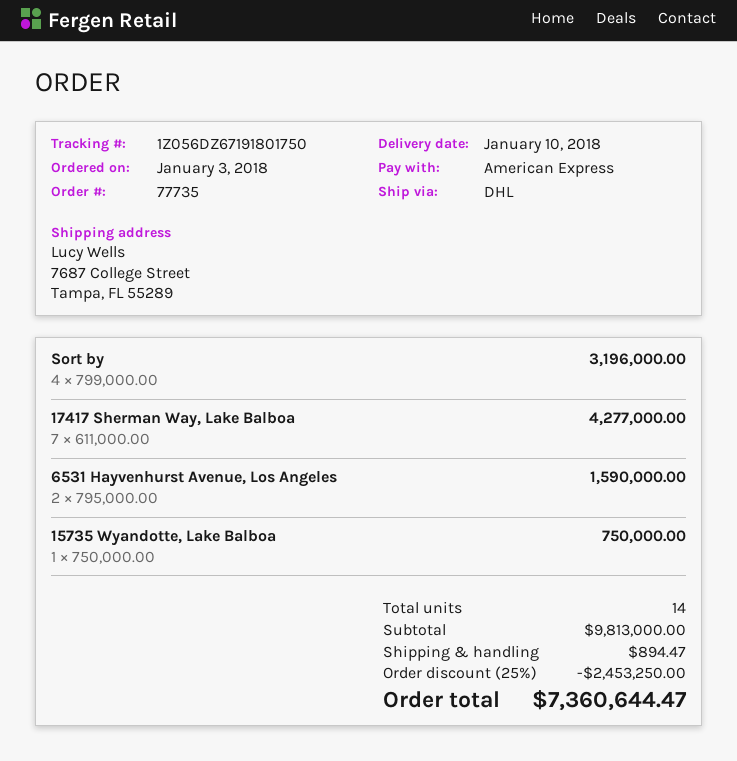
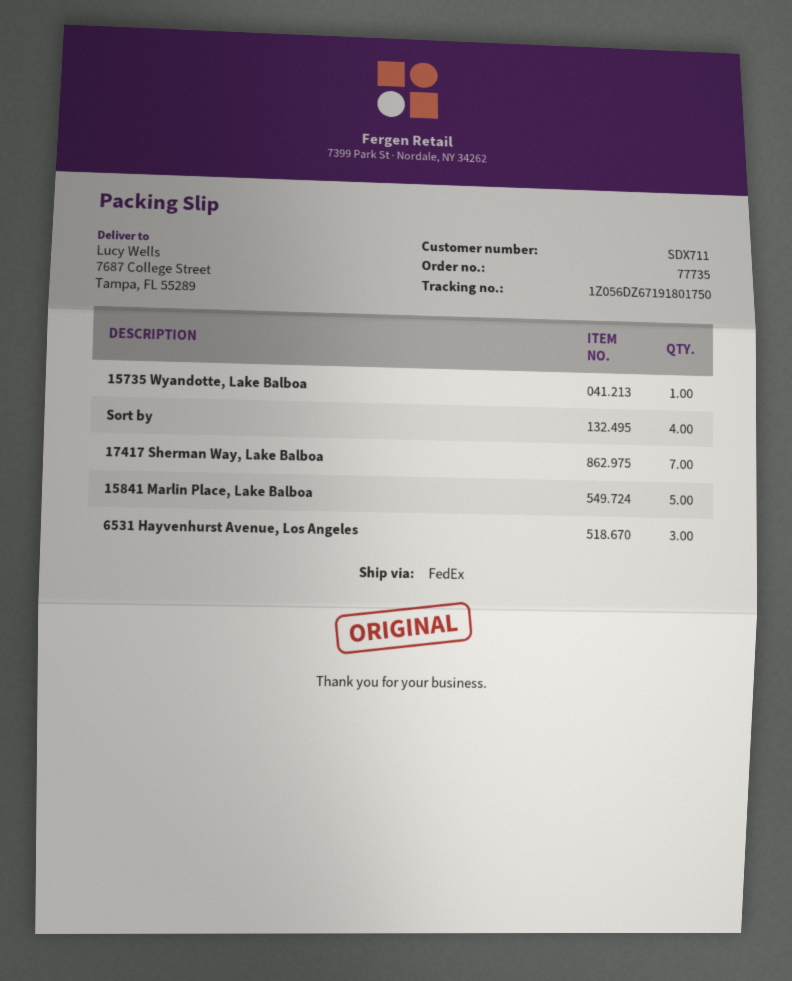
shipping method: DHL -> FedEx
6531 Hayvenhurst Avenue, Los Angeles: 2 -> 3
15841 Marlin Place, Lake Balboa: none -> 5

